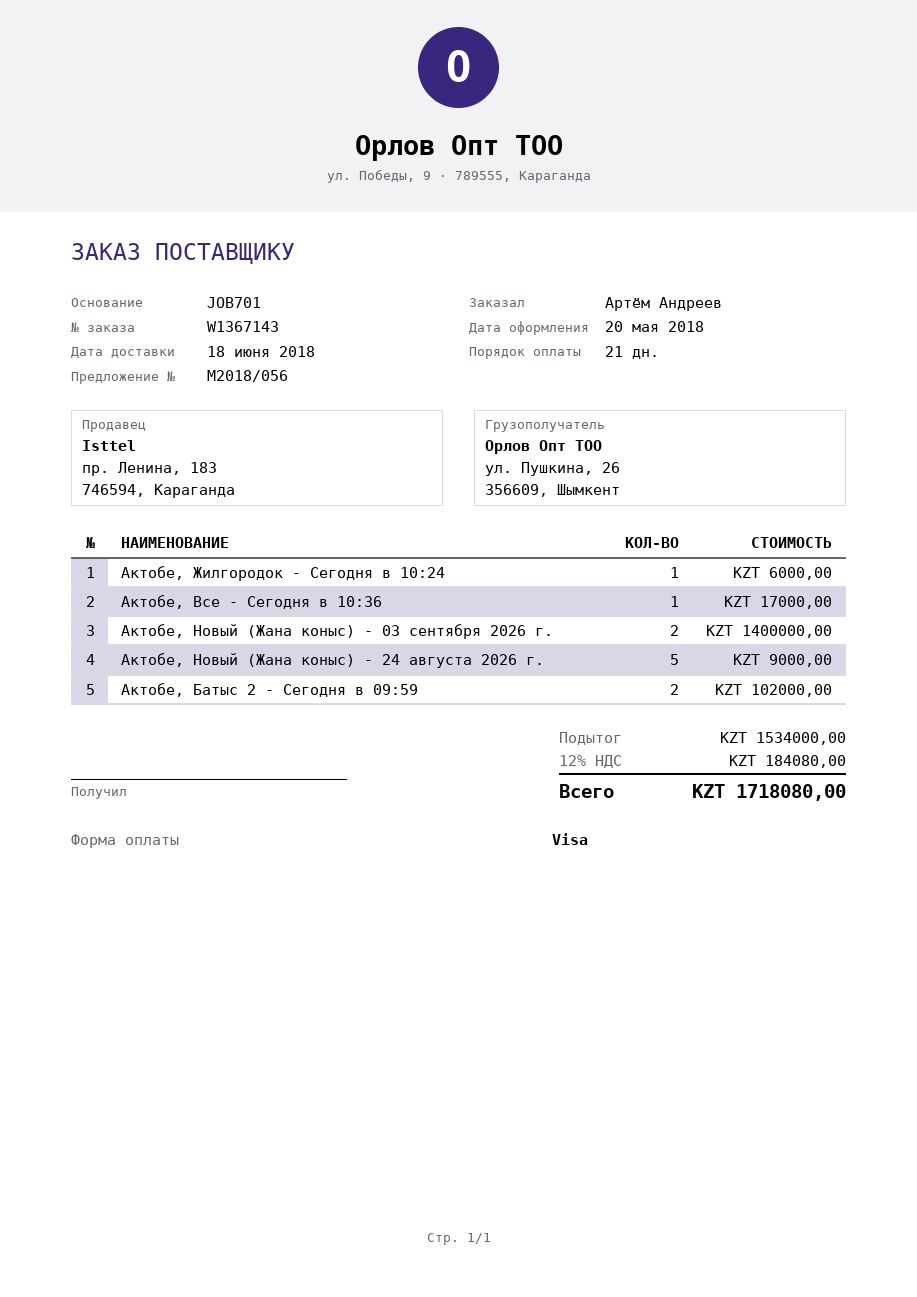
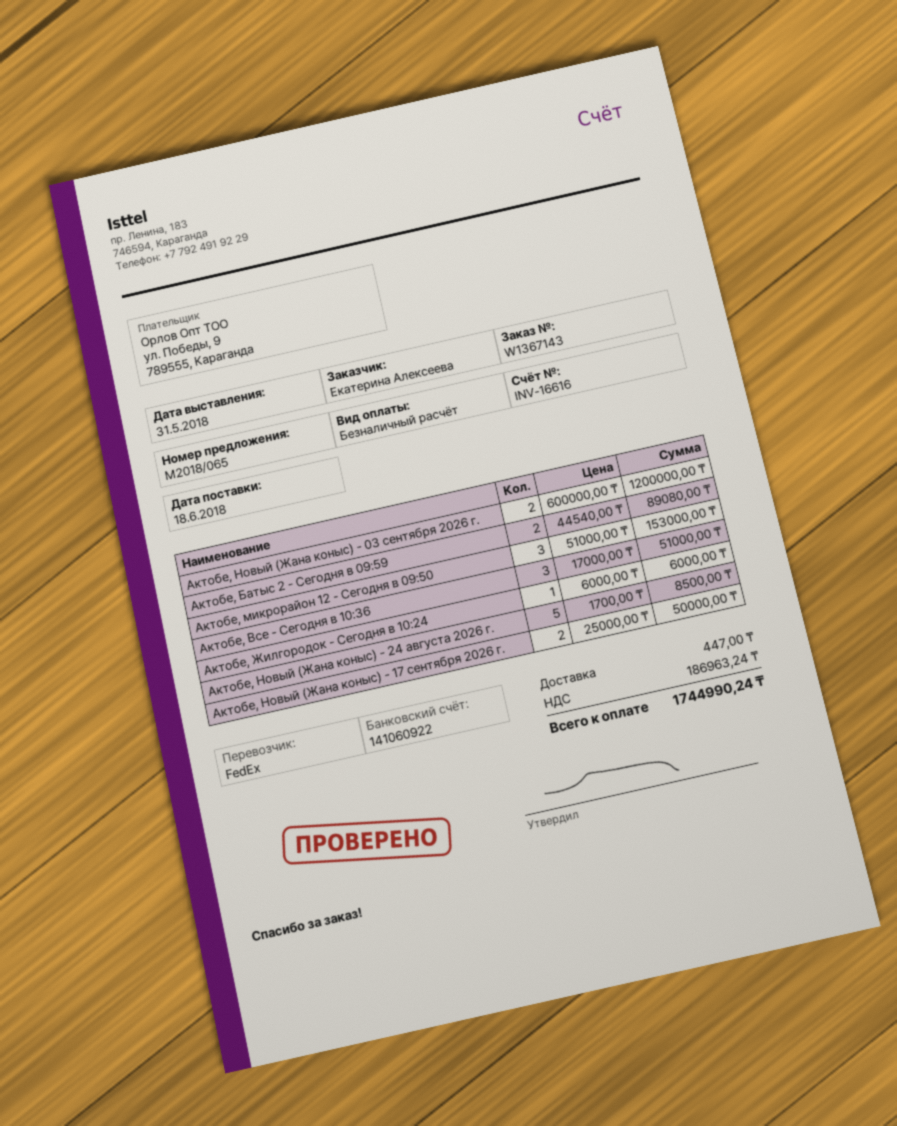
quote number: M2018/056 -> M2018/065
ordered by: Артём Андреев -> Екатерина Алексеева
payment method: Visa -> bank transfer
Актобе, Все - Сегодня в 10:36: 1 for 17000.00 -> 3 for 51000.00
Актобе, Новый (Жана коныс) - 03 сентября 2026 г.: 2 for 1400000.00 -> 2 for 1200000.00
Актобе, Новый (Жана коныс) - 24 августа 2026 г.: 5 for 9000.00 -> 5 for 8500.00
Актобе, Батыс 2 - Сегодня в 09:59: 2 for 102000.00 -> 2 for 89080.00
Актобе, микрорайон 12 - Сегодня в 09:50: none -> 3 for 153000.00
Актобе, Новый (Жана коныс) - 17 сентября 2026 г.: none -> 2 for 50000.00
shipping: none -> 447.00
tax: 184080.00 -> 186963.24
total: 1718080.00 -> 1744990.24

